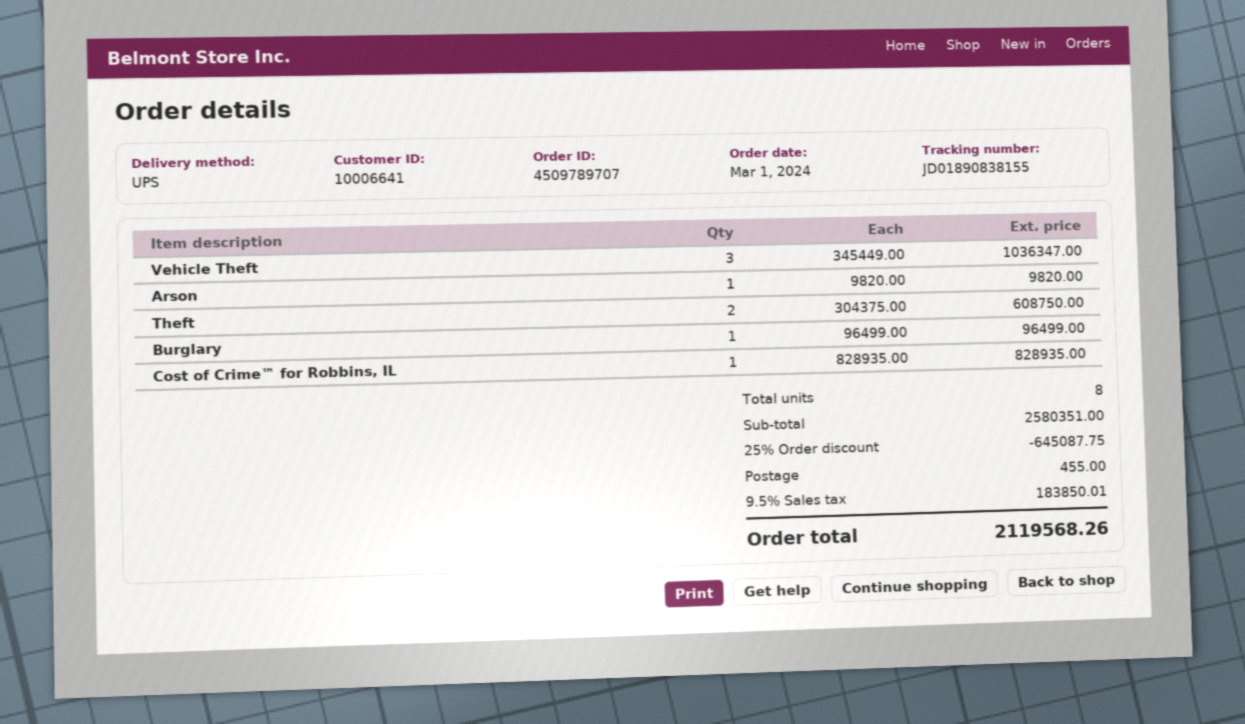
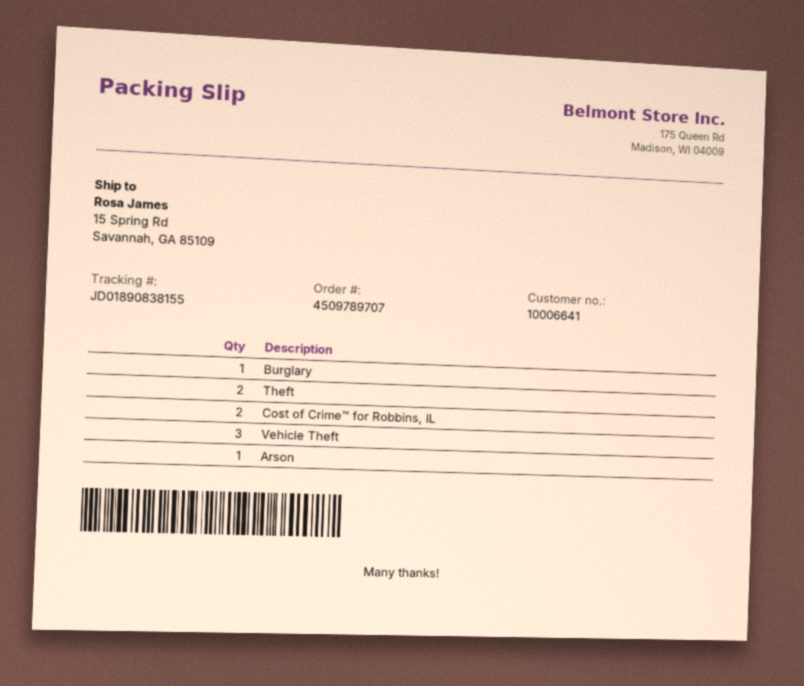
Cost of Crime™ for Robbins, IL: 1 -> 2

